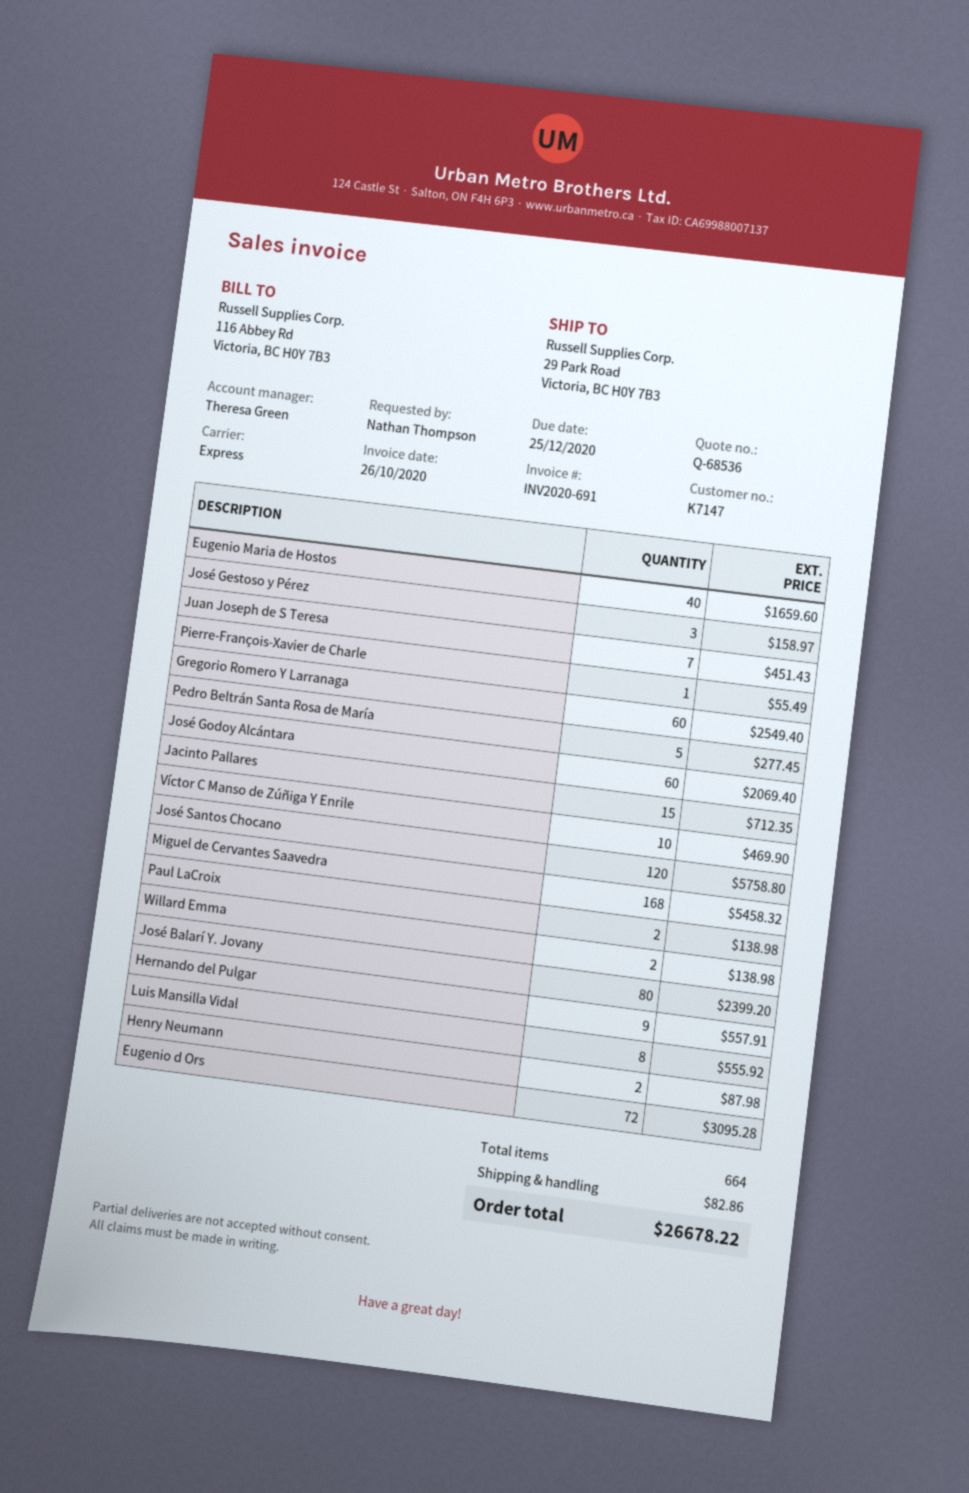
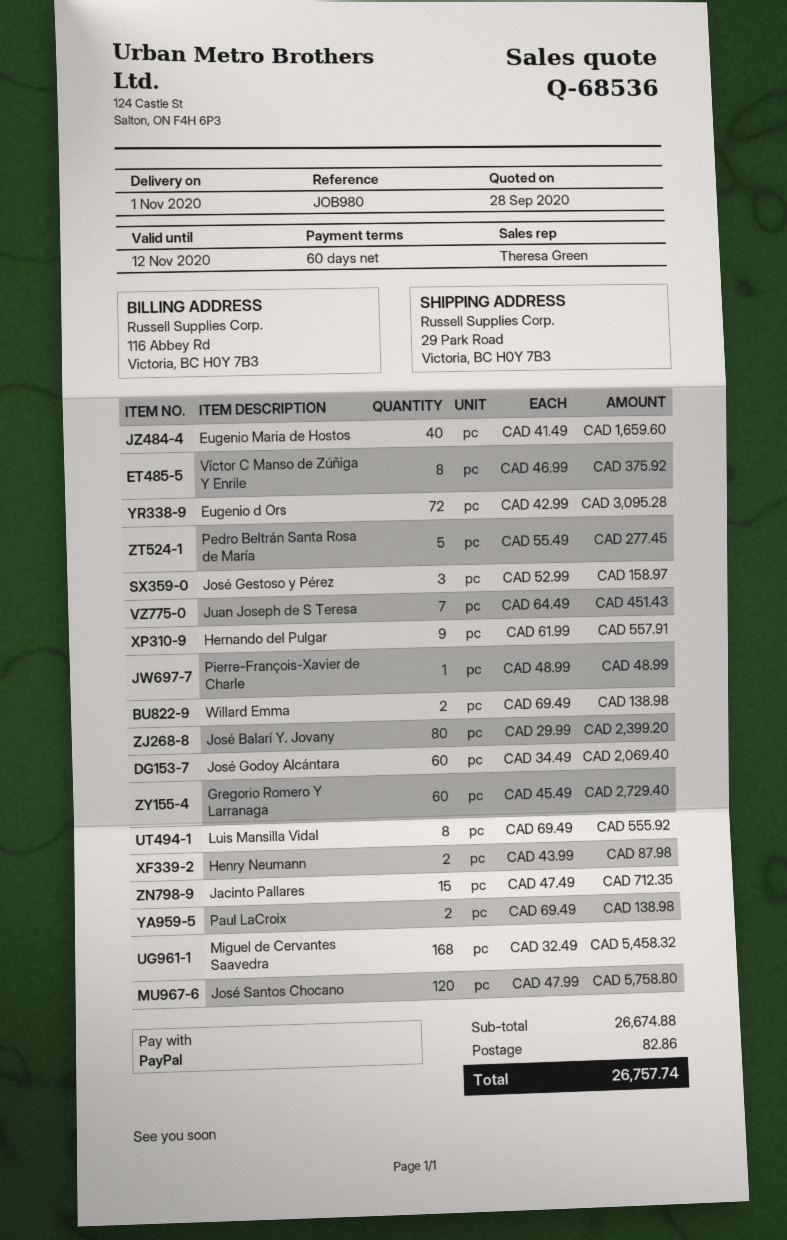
Pierre-François-Xavier de Charle: 1 for 55.49 -> 1 for 48.99
Gregorio Romero Y Larranaga: 60 for 2549.40 -> 60 for 2729.40
Víctor C Manso de Zúñiga Y Enrile: 10 for 469.90 -> 8 for 375.92
total: 26678.22 -> 26757.74

